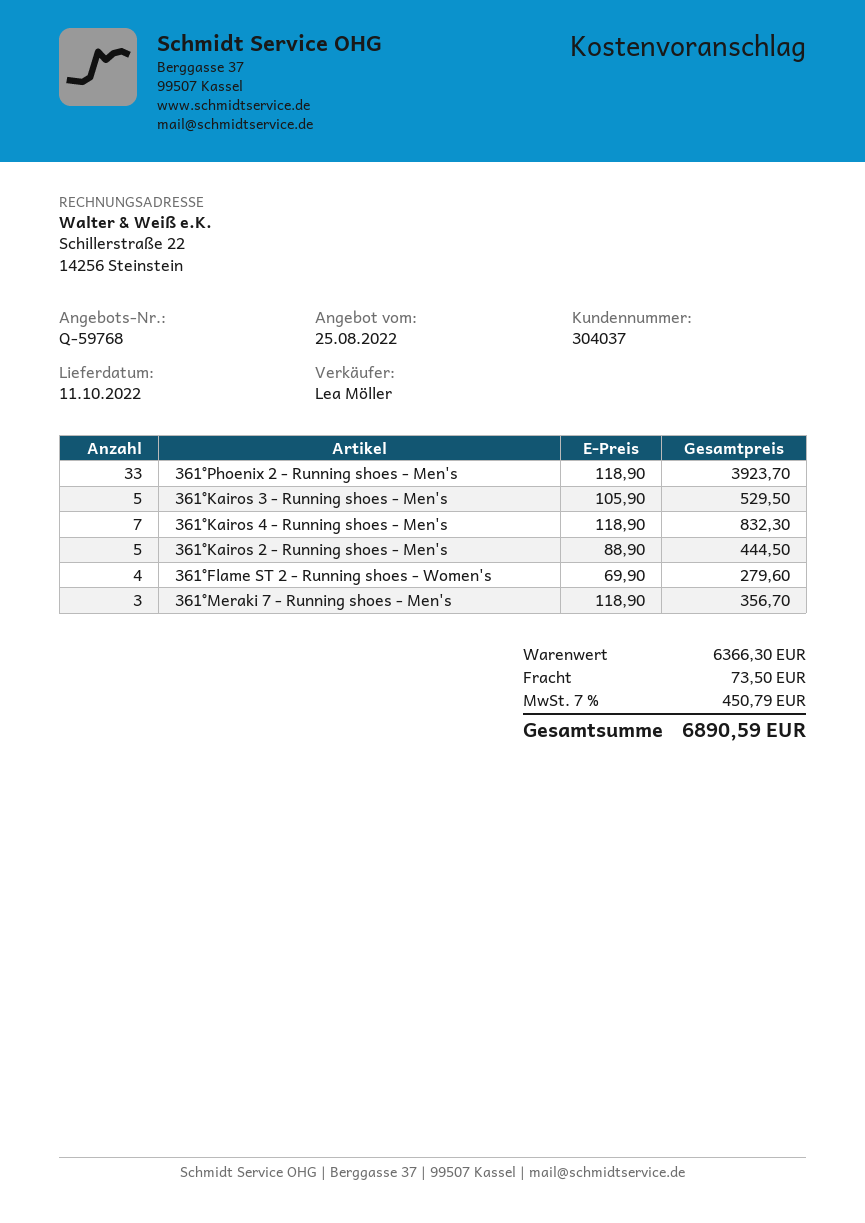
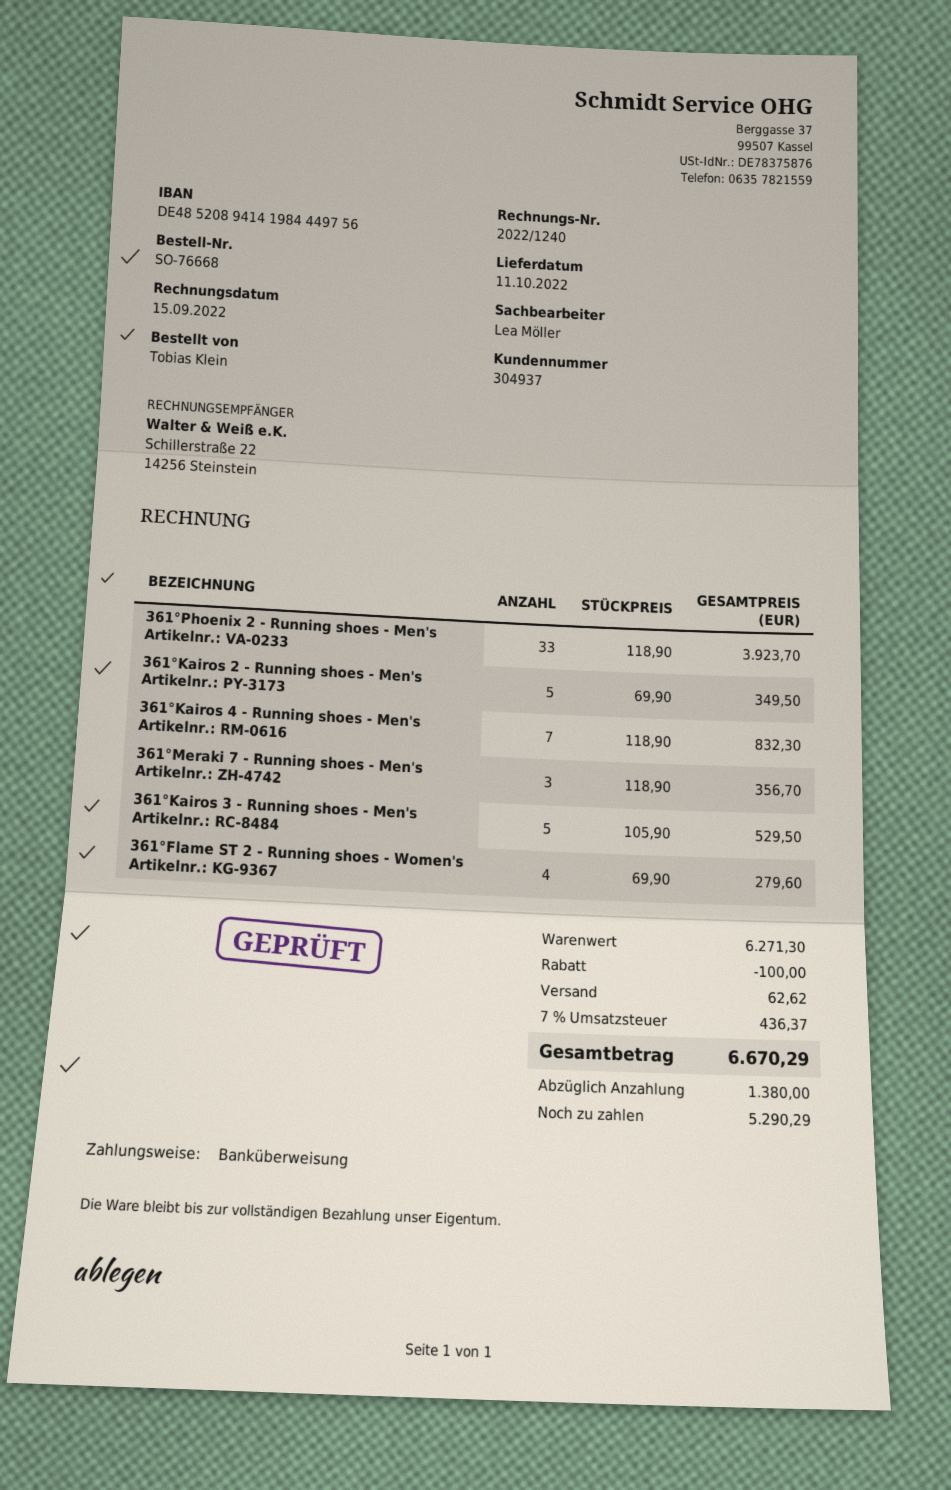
customer number: 304037 -> 304937
361°Kairos 2 - Running shoes - Men's: 5 x 88.90 = 444.50 -> 5 x 69.90 = 349.50
subtotal: 6366.30 -> 6271.30
discount: none -> 100.00
shipping: 73.50 -> 62.62
tax: 7% = 450.79 -> 7% = 436.37
total: 6890.59 -> 6670.29

